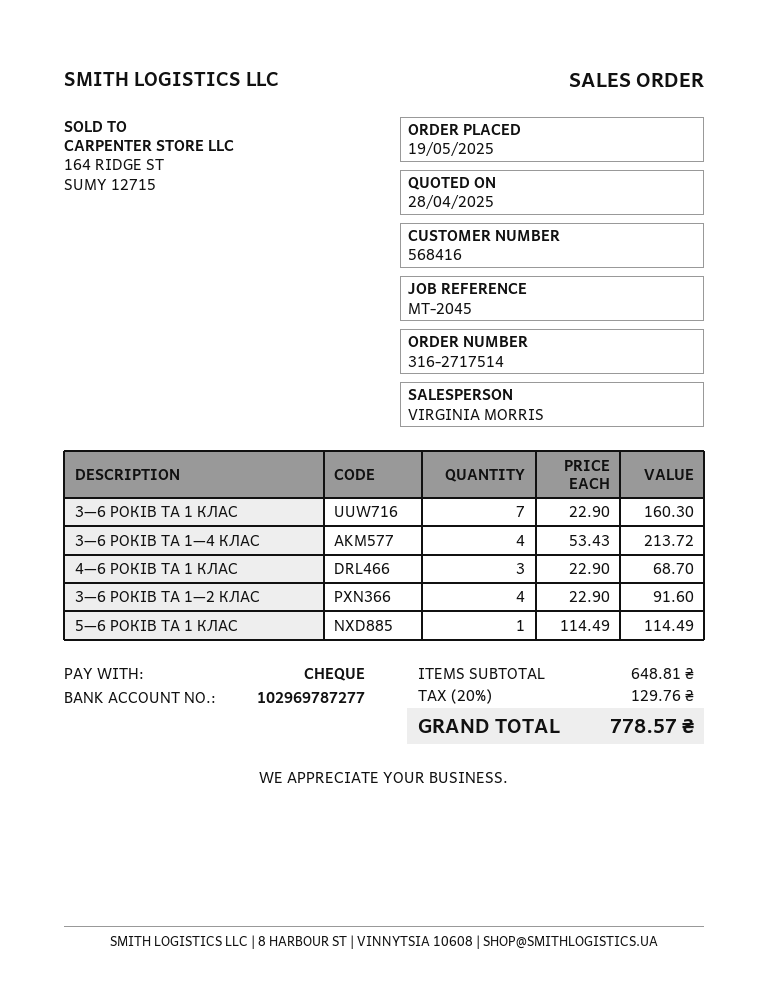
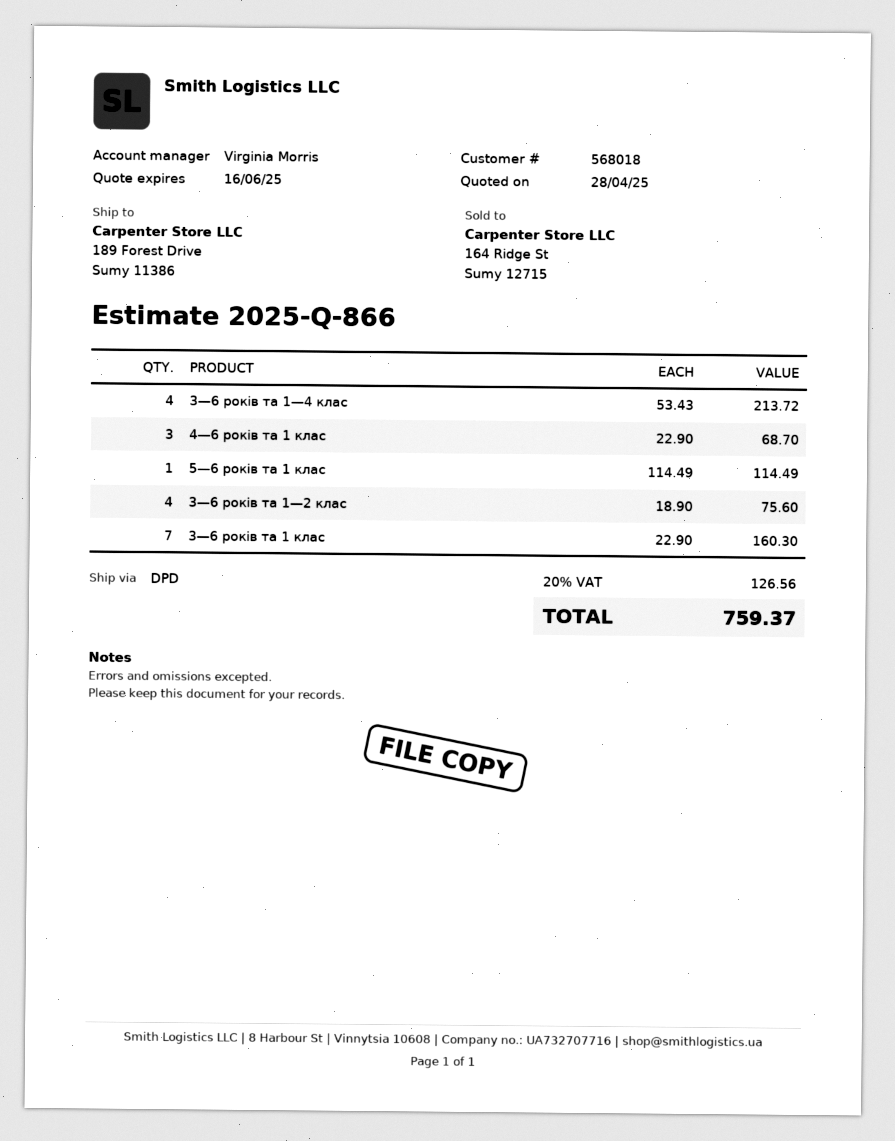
customer number: 568416 -> 568018
3—6 РОКІВ ТА 1—2 КЛАС: 4 x 22.90 = 91.60 -> 4 x 18.90 = 75.60
tax: 20% = 129.76 -> 20% = 126.56
total: 778.57 -> 759.37

